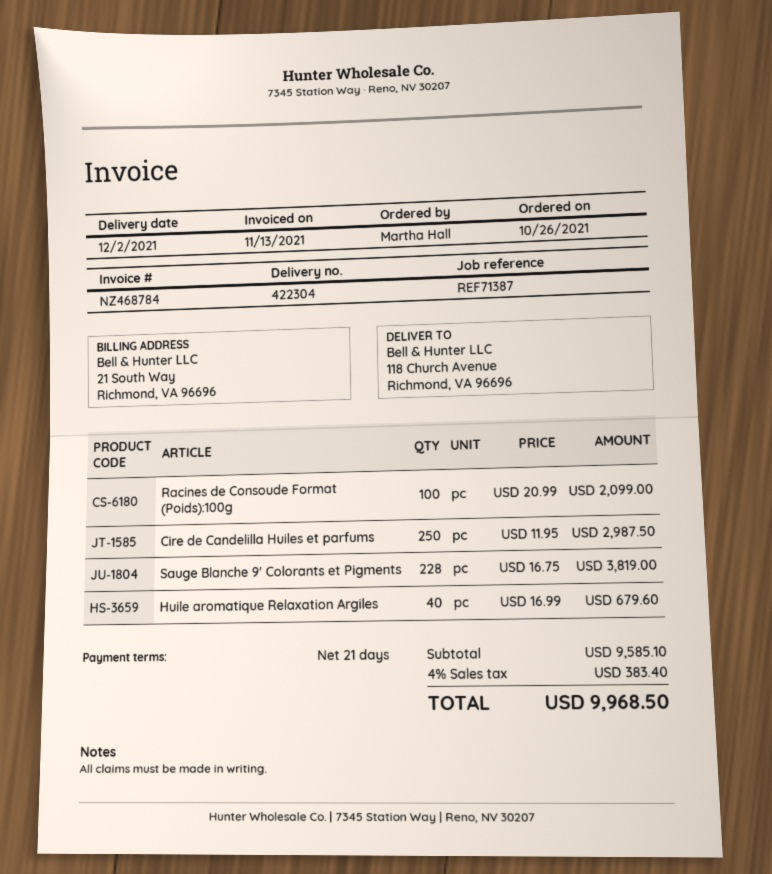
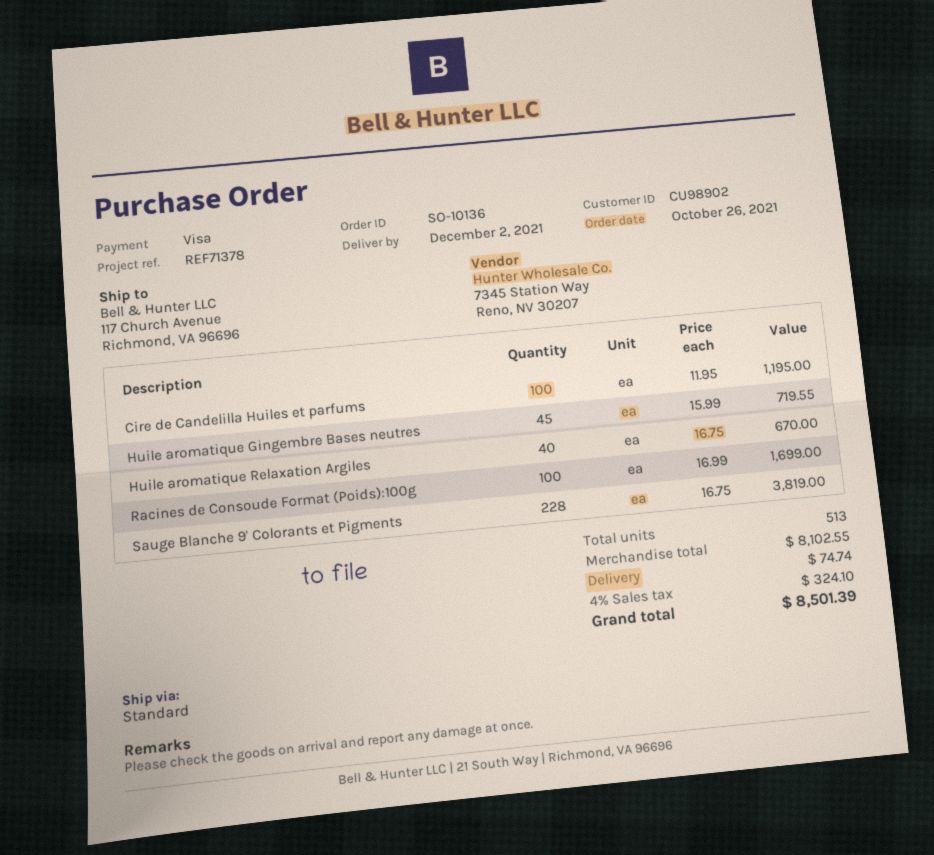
reference: REF71387 -> REF71378
ship to: 118 Church Avenue, Richmond, VA 96696 -> 117 Church Avenue, Richmond, VA 96696
Racines de Consoude Format (Poids):100g: 100 x 20.99 = 2099.00 -> 100 x 16.99 = 1699.00
Cire de Candelilla Huiles et parfums: 250 x 11.95 = 2987.50 -> 100 x 11.95 = 1195.00
Huile aromatique Relaxation Argiles: 40 x 16.99 = 679.60 -> 40 x 16.75 = 670.00
Huile aromatique Gingembre Bases neutres: none -> 45 x 15.99 = 719.55
subtotal: 9585.10 -> 8102.55
shipping: none -> 74.74
tax: 4% = 383.40 -> 4% = 324.10
total: 9968.50 -> 8501.39

